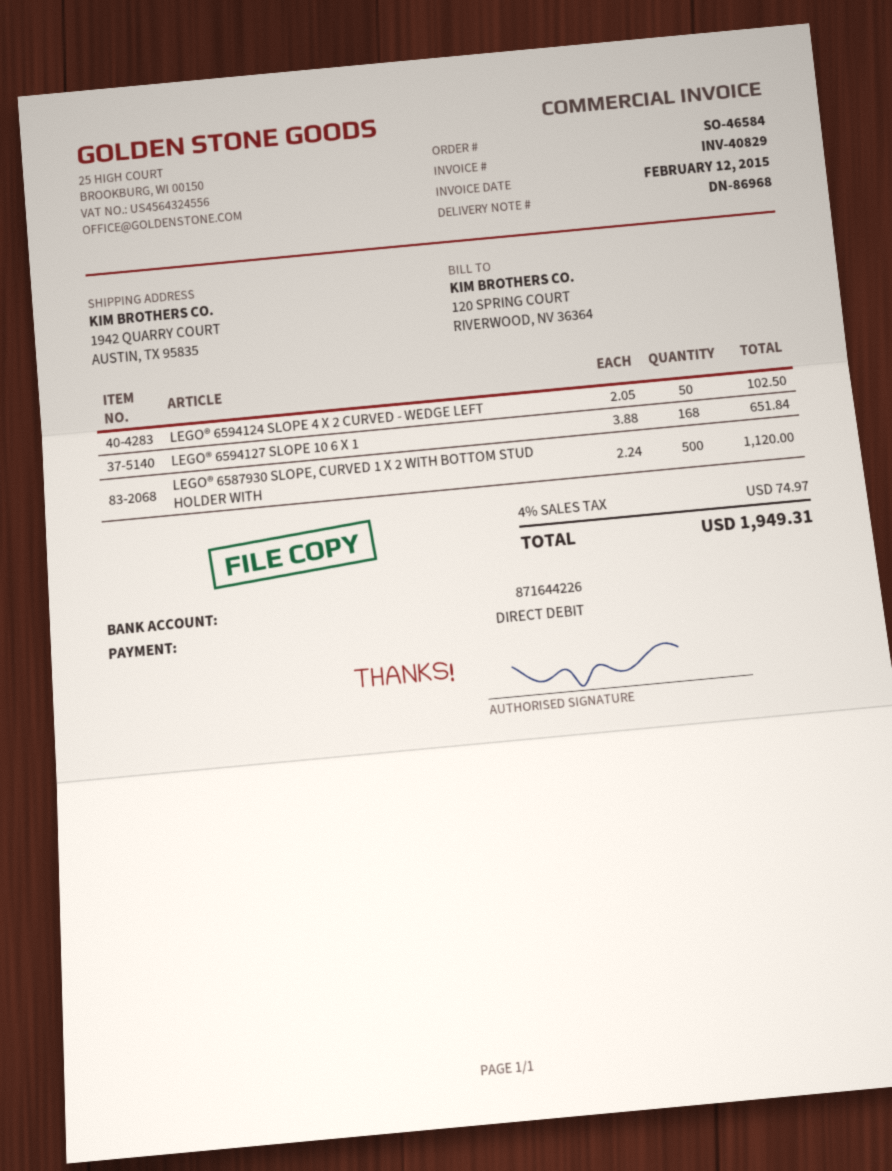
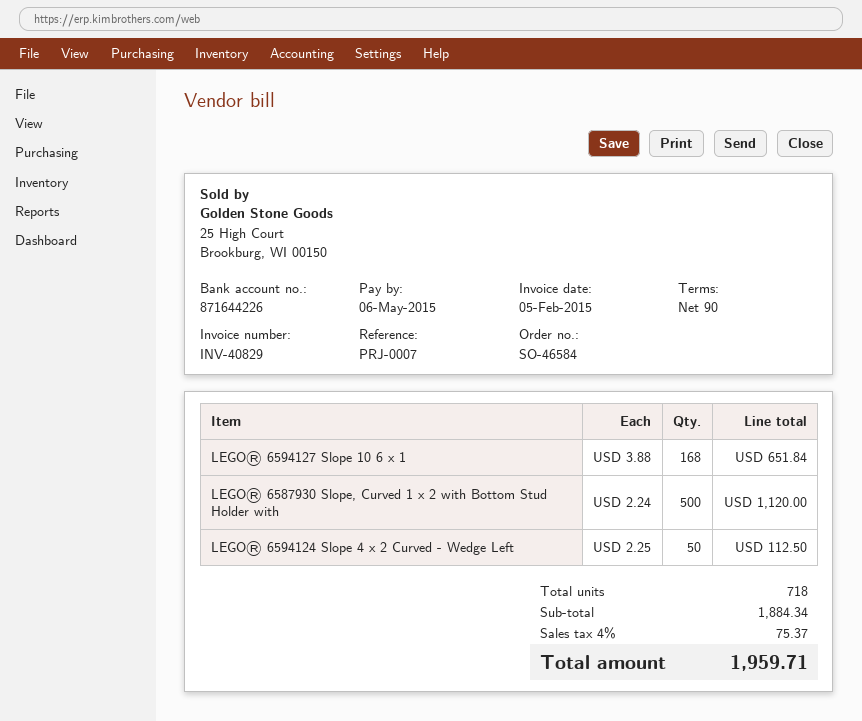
invoice date: 2015-02-12 -> 2015-02-05
LEGO® 6594124 SLOPE 4 X 2 CURVED - WEDGE LEFT: 50 x 2.05 = 102.50 -> 50 x 2.25 = 112.50
tax: 4% = 74.97 -> 4% = 75.37
total: 1949.31 -> 1959.71

